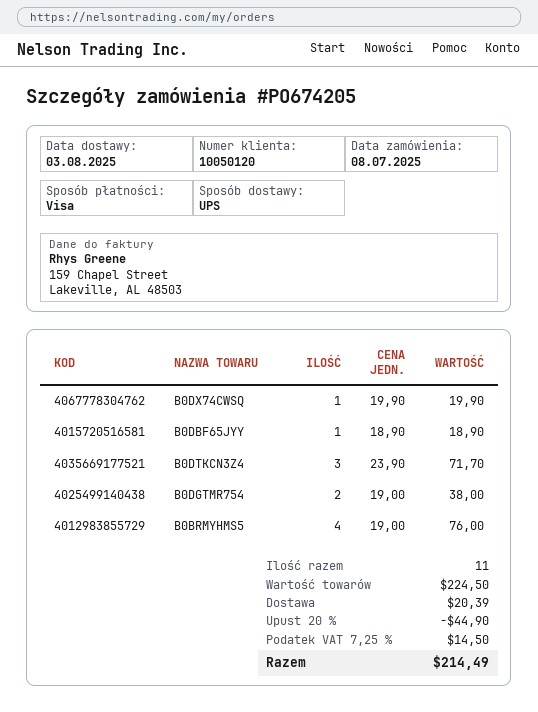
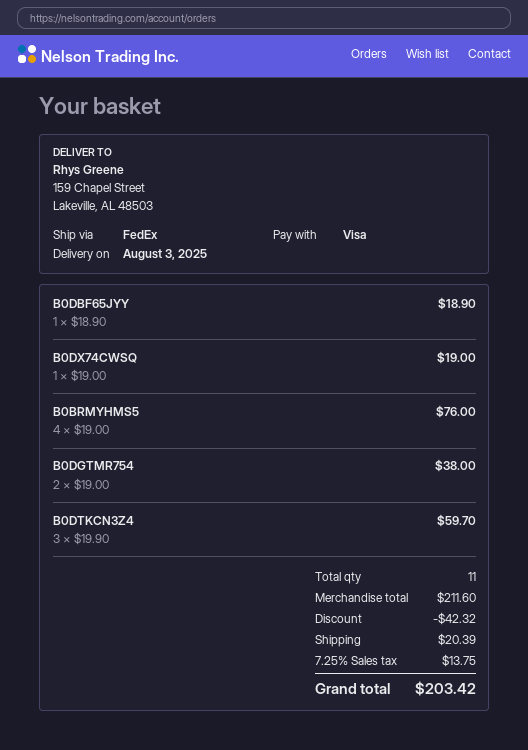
shipping method: UPS -> FedEx
B0DX74CWSQ: 1 x 19.90 = 19.90 -> 1 x 19.00 = 19.00
B0DTKCN3Z4: 3 x 23.90 = 71.70 -> 3 x 19.90 = 59.70
subtotal: 224.50 -> 211.60
discount: 44.90 -> 42.32
tax: 7.25% = 14.50 -> 7.25% = 13.75
total: 214.49 -> 203.42

